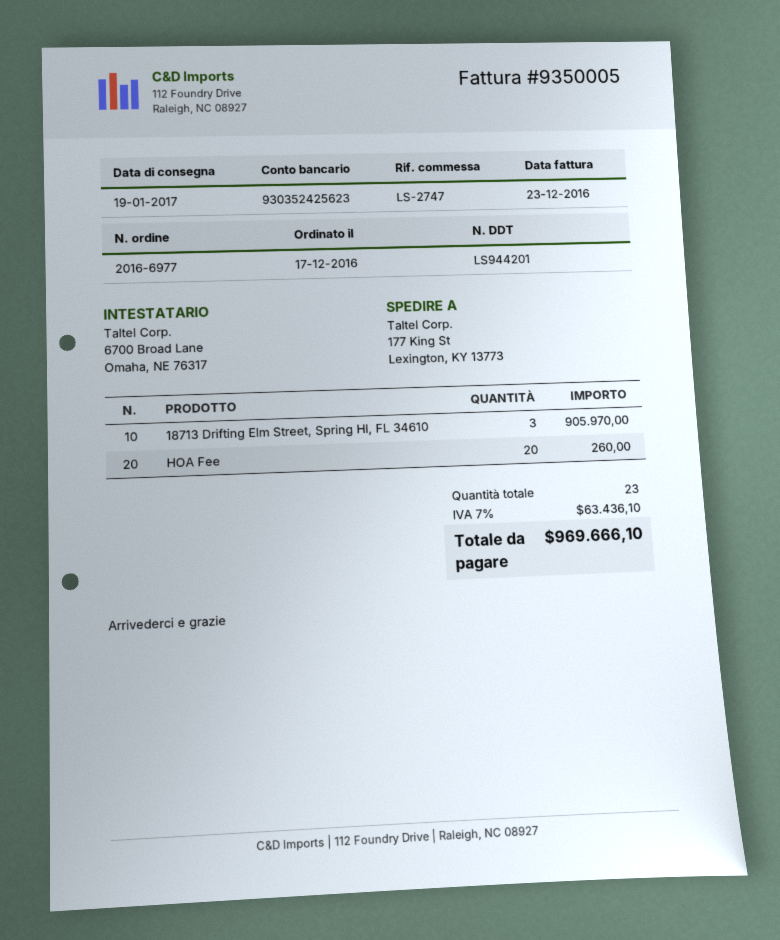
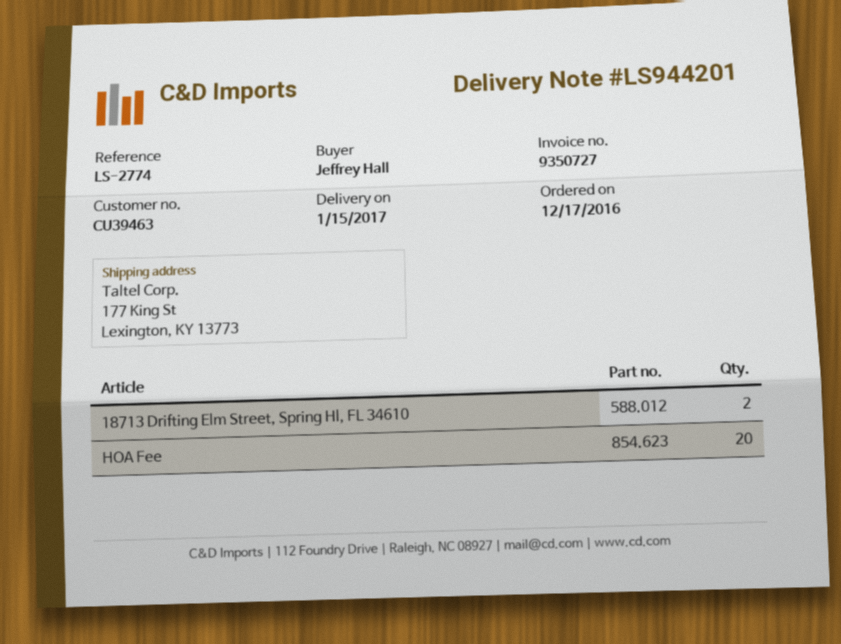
delivery date: 2017-01-19 -> 2017-01-15
invoice number: 9350005 -> 9350727
reference: LS-2747 -> LS-2774
18713 Drifting Elm Street, Spring Hl, FL 34610: 3 -> 2

